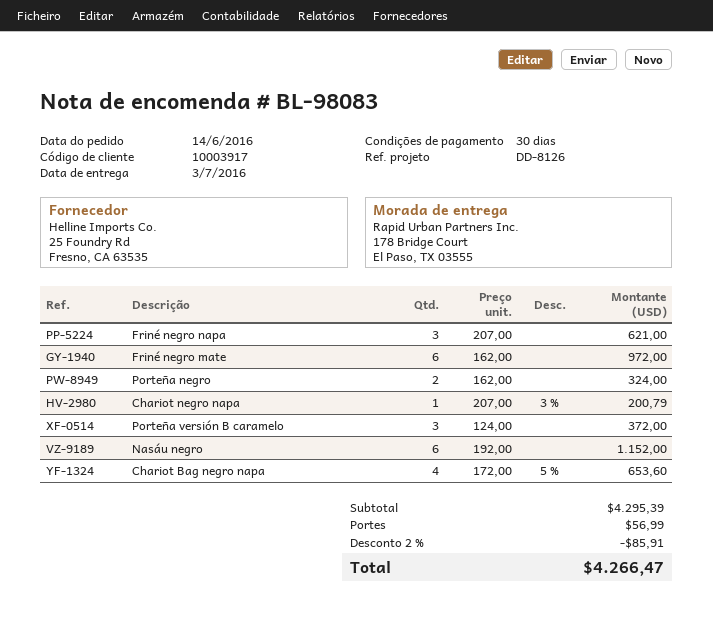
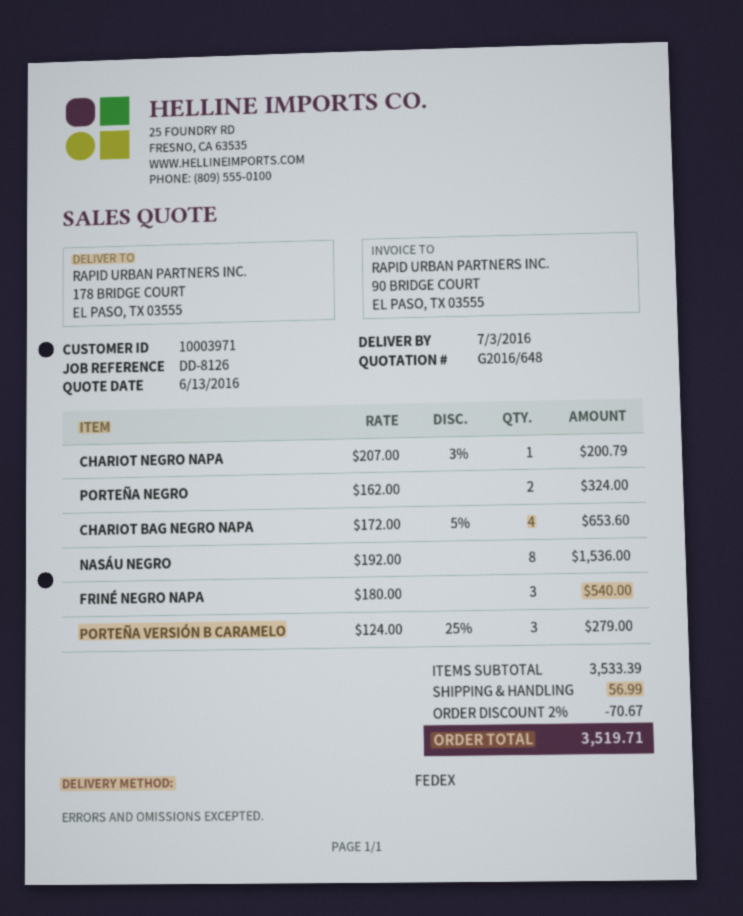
customer number: 10003917 -> 10003971
Friné negro napa: 3 x 207.00 = 621.00 -> 3 x 180.00 = 540.00
Friné negro mate: 6 x 162.00 = 972.00 -> none
Porteña versión B caramelo: 3 x 124.00 = 372.00 -> 3 x 124.00 - 25% = 279.00
Nasáu negro: 6 x 192.00 = 1152.00 -> 8 x 192.00 = 1536.00
subtotal: 4295.39 -> 3533.39
discount: 2% = 85.91 -> 2% = 70.67
total: 4266.47 -> 3519.71

